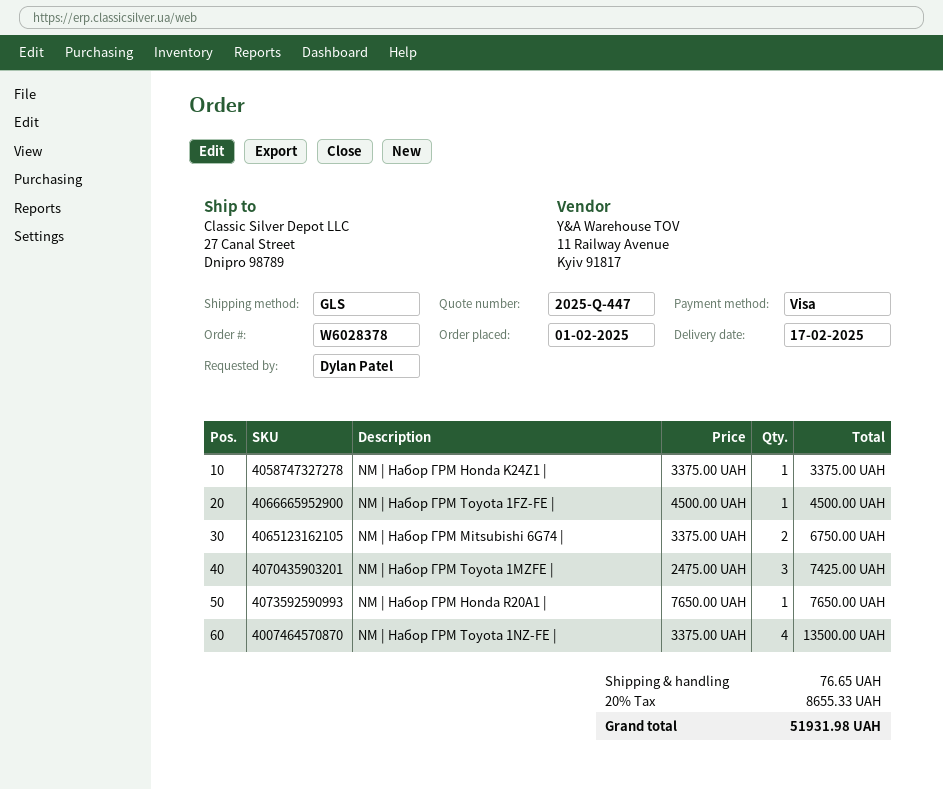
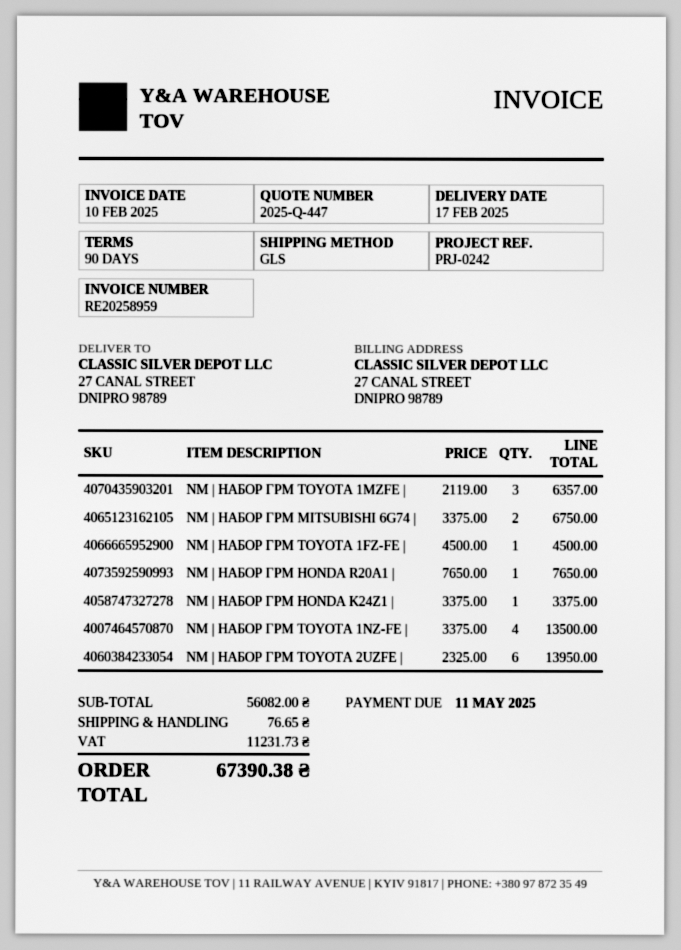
NM | Набор ГРМ Toyota 1MZFE |: 3 x 2475.00 = 7425.00 -> 3 x 2119.00 = 6357.00
NM | НАБОР ГРМ TOYOTA 2UZFE |: none -> 6 x 2325.00 = 13950.00
tax: 8655.33 -> 11231.73
total: 51931.98 -> 67390.38

